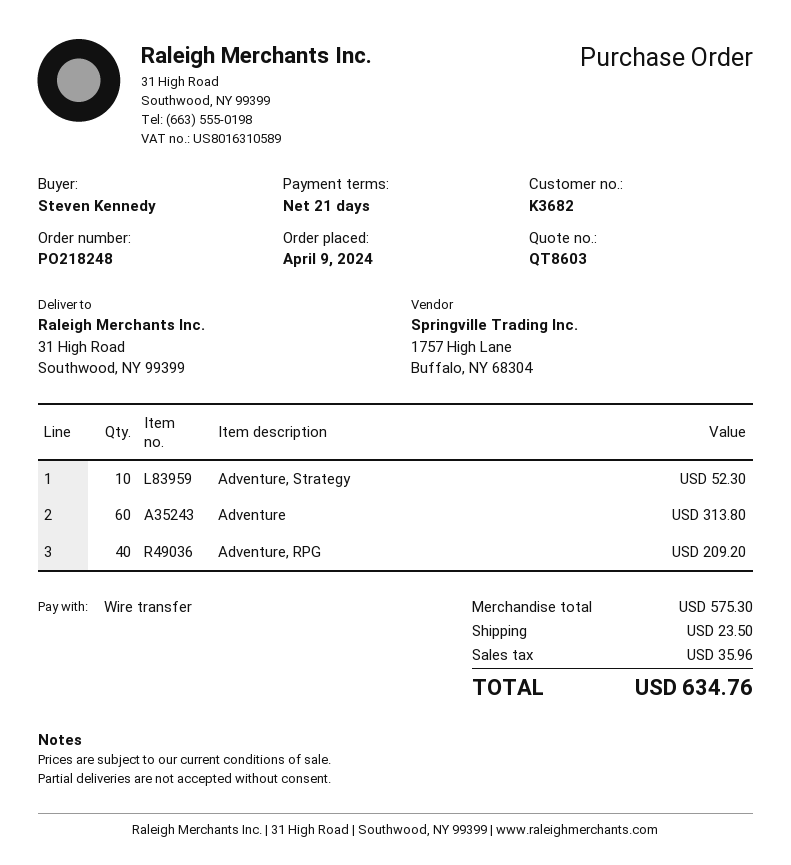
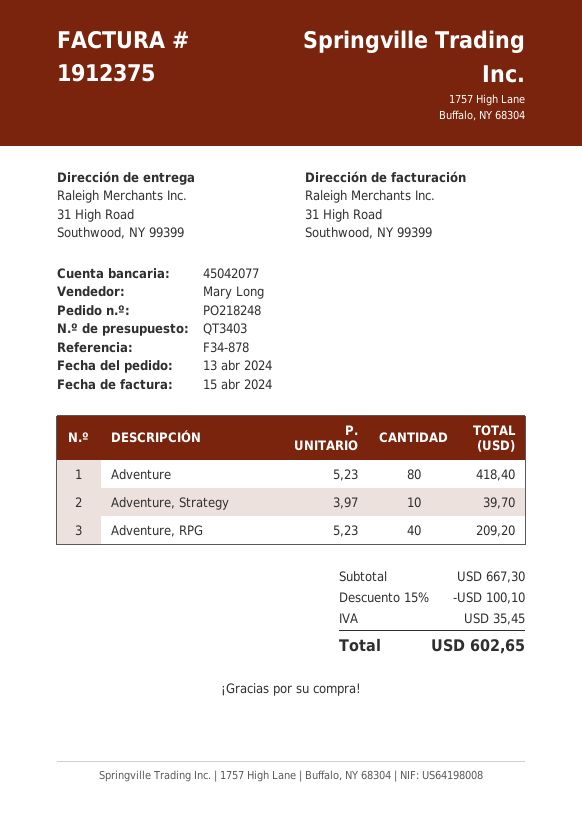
quote number: QT8603 -> QT3403
order date: 2024-04-09 -> 2024-04-13
Adventure, Strategy: 10 for 52.30 -> 10 for 39.70
Adventure: 60 for 313.80 -> 80 for 418.40
subtotal: 575.30 -> 667.30
discount: none -> 15% = 100.10
shipping: 23.50 -> none
tax: 35.96 -> 35.45
total: 634.76 -> 602.65

